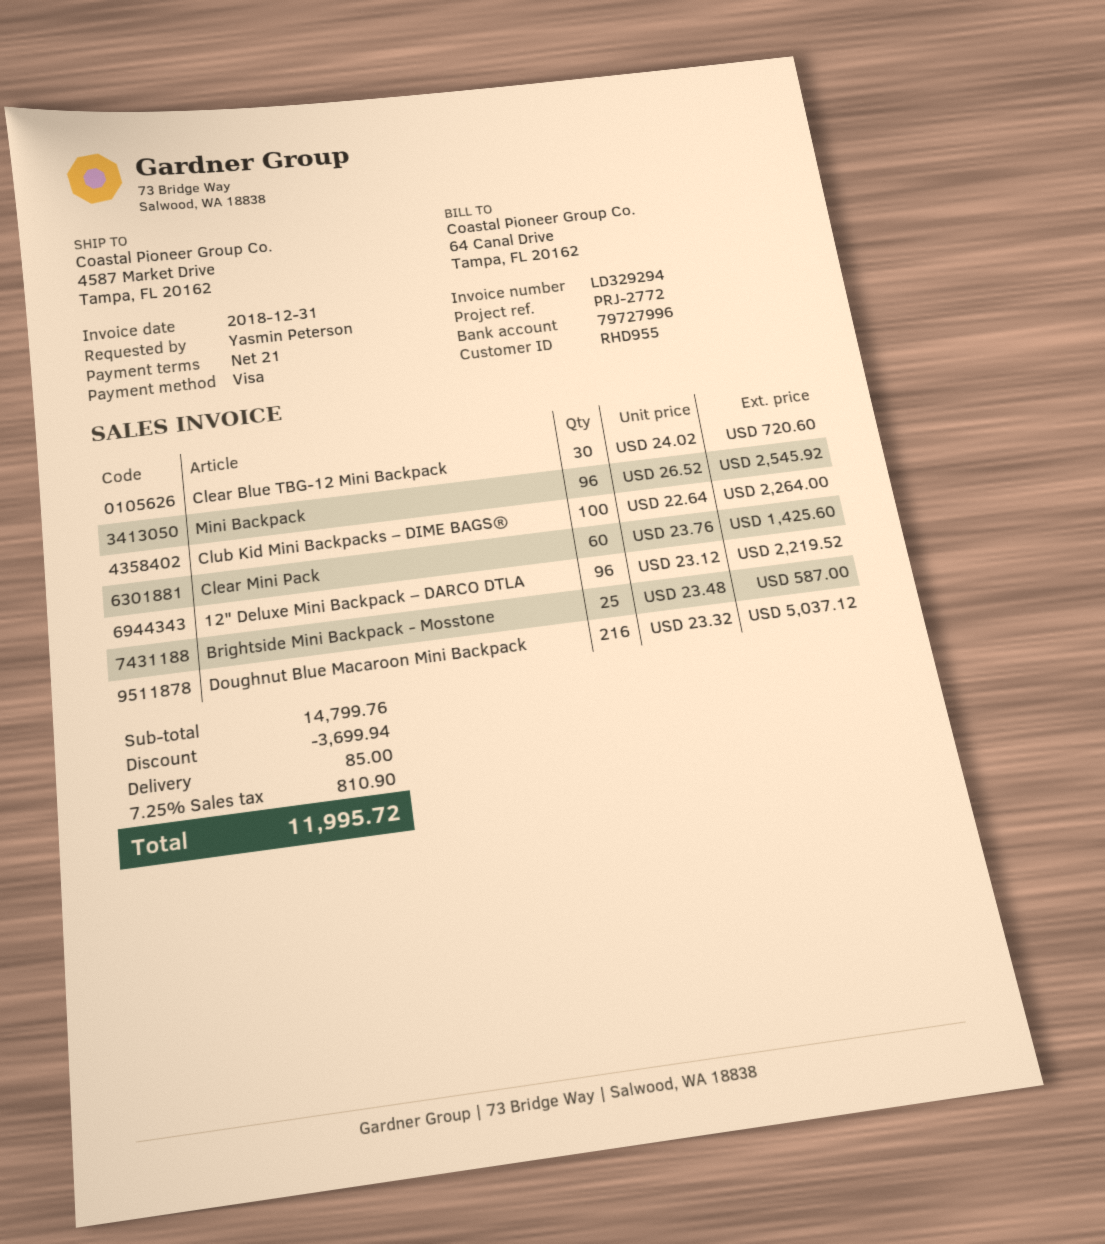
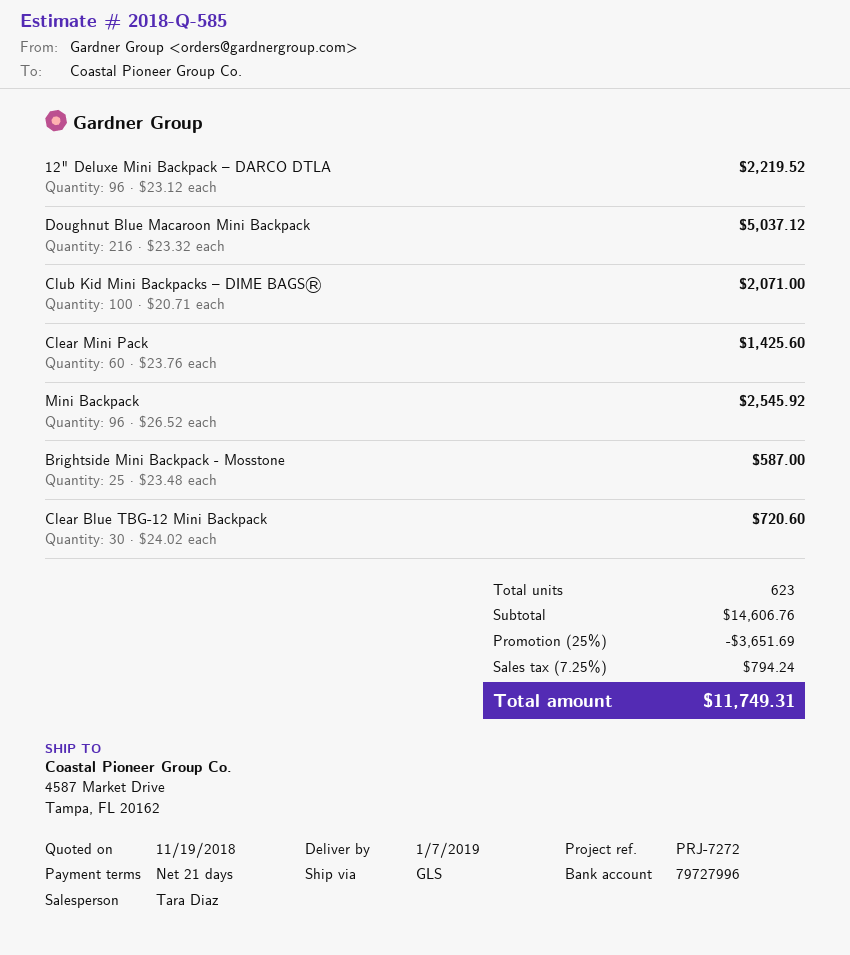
reference: PRJ-2772 -> PRJ-7272
Club Kid Mini Backpacks – DIME BAGS®: 100 x 22.64 = 2264.00 -> 100 x 20.71 = 2071.00
subtotal: 14799.76 -> 14606.76
discount: 3699.94 -> 3651.69
shipping: 85.00 -> none
tax: 7.25% = 810.90 -> 7.25% = 794.24
total: 11995.72 -> 11749.31

